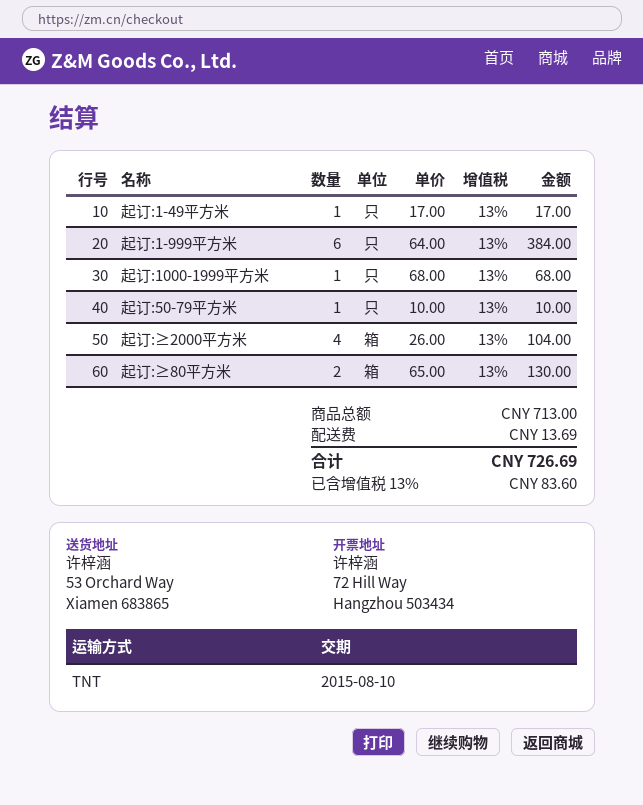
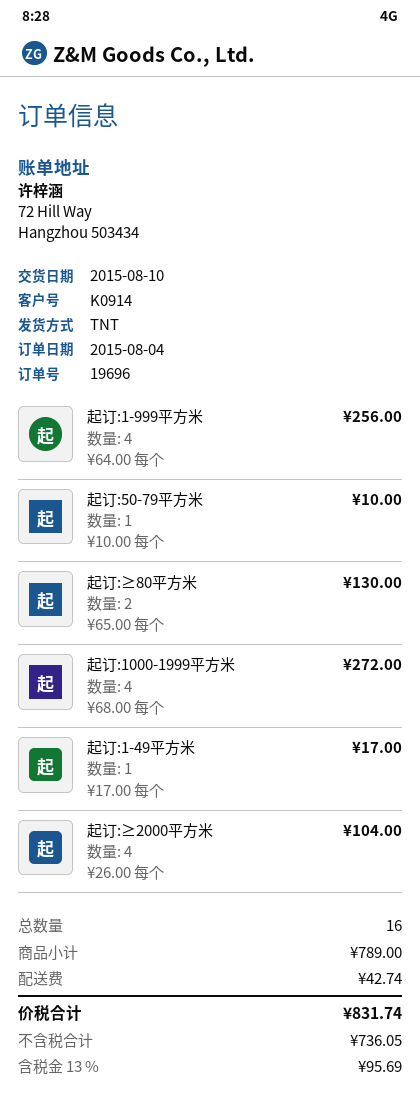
起订:1-999平方米: 6 x 64.00 = 384.00 -> 4 x 64.00 = 256.00
起订:1000-1999平方米: 1 x 68.00 = 68.00 -> 4 x 68.00 = 272.00
subtotal: 713.00 -> 789.00
shipping: 13.69 -> 42.74
tax: 13% = 83.60 -> 13% = 95.69
total: 726.69 -> 831.74

